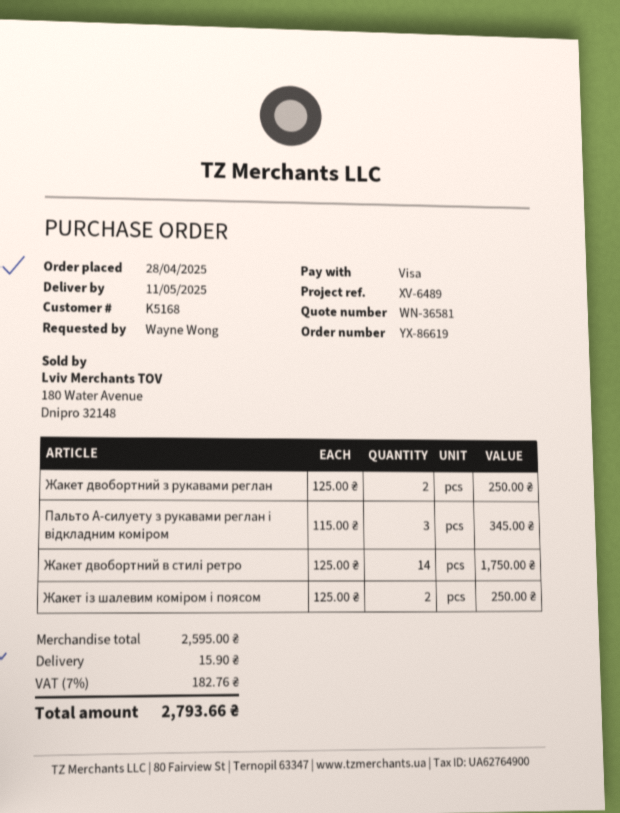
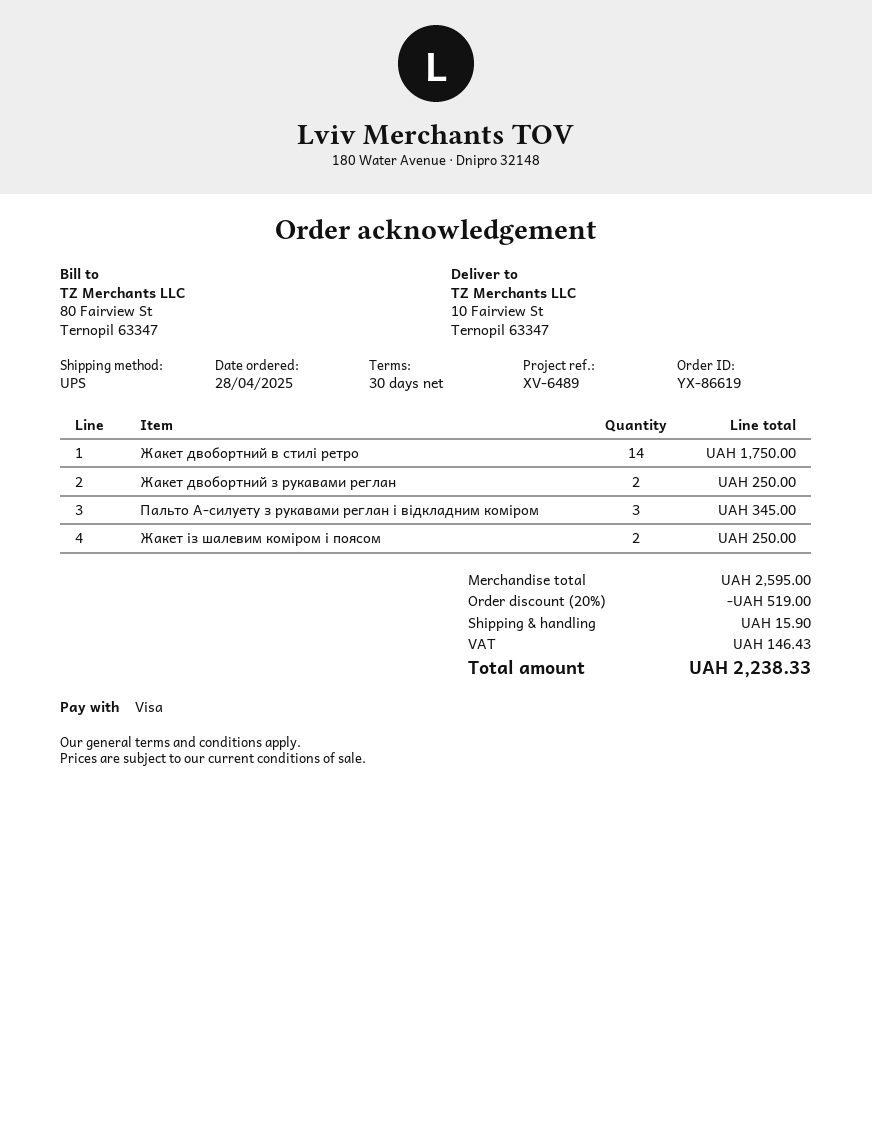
discount: none -> 20% = 519.00
tax: 182.76 -> 146.43
total: 2793.66 -> 2238.33

